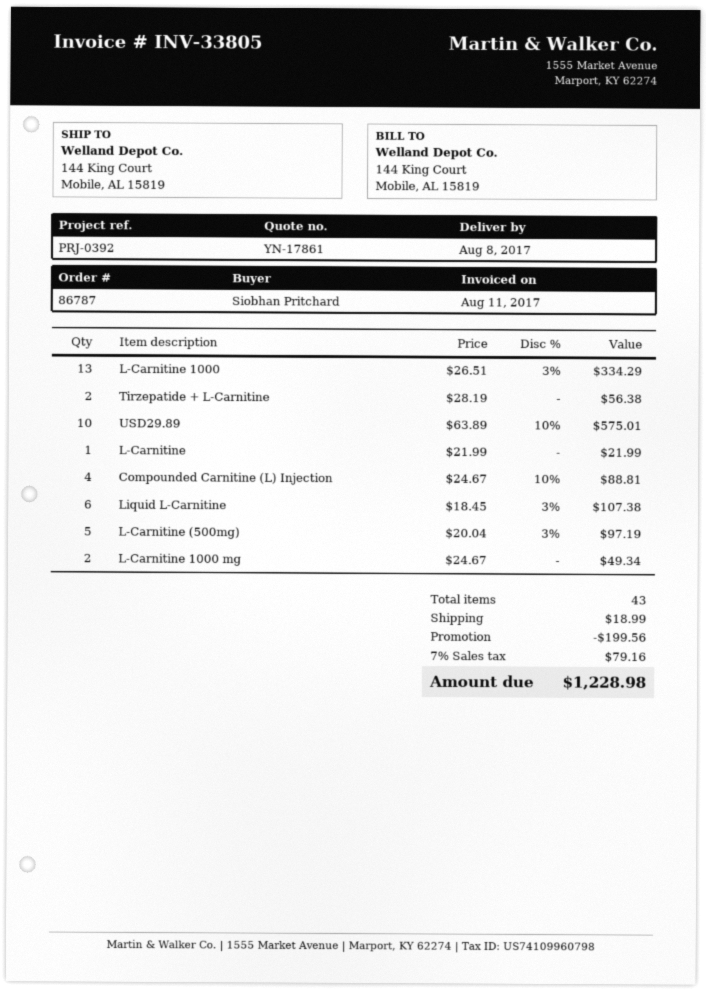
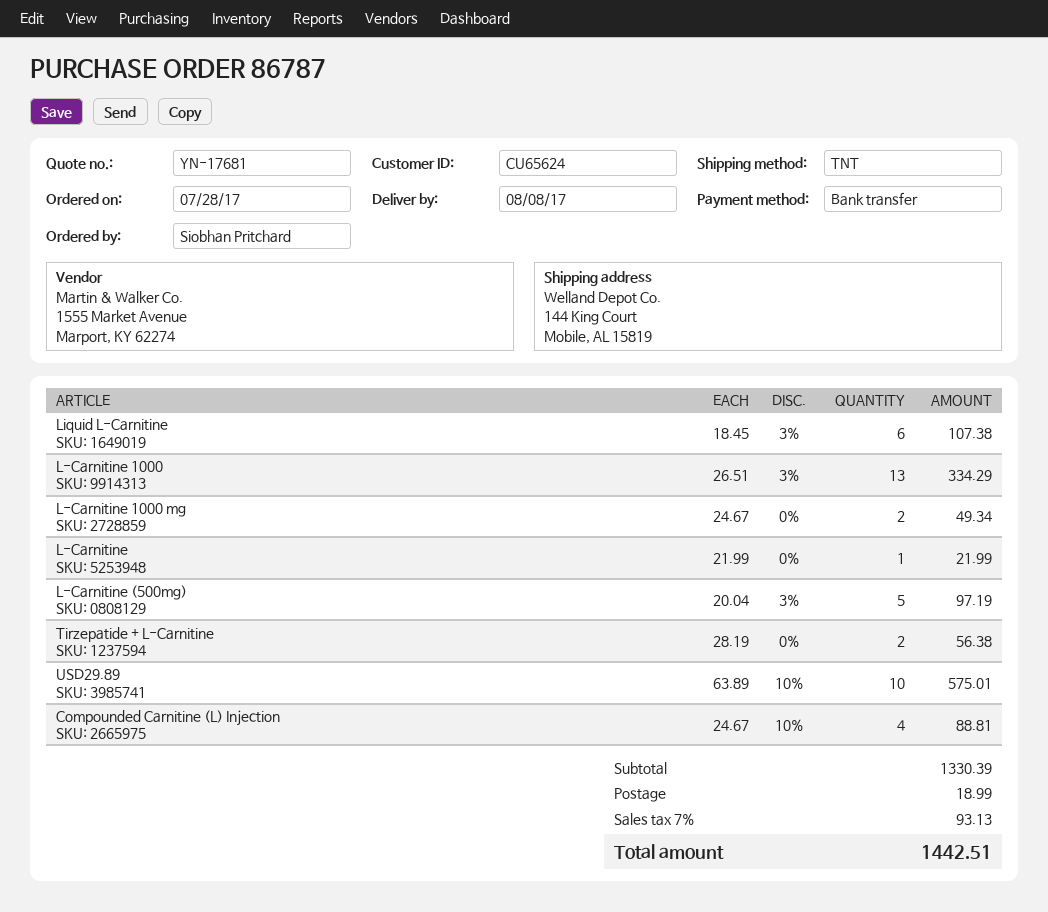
quote number: YN-17861 -> YN-17681
discount: 199.56 -> none
tax: 7% = 79.16 -> 7% = 93.13
total: 1228.98 -> 1442.51

